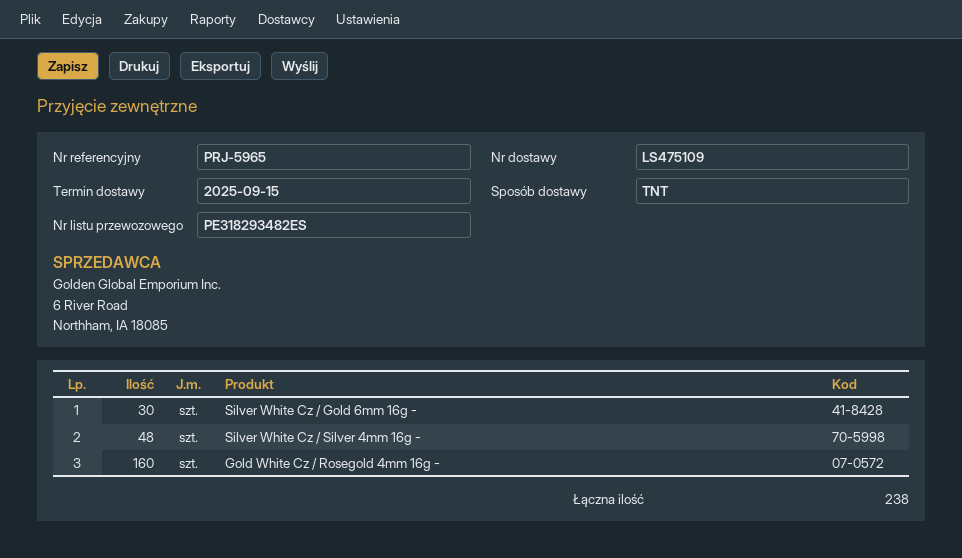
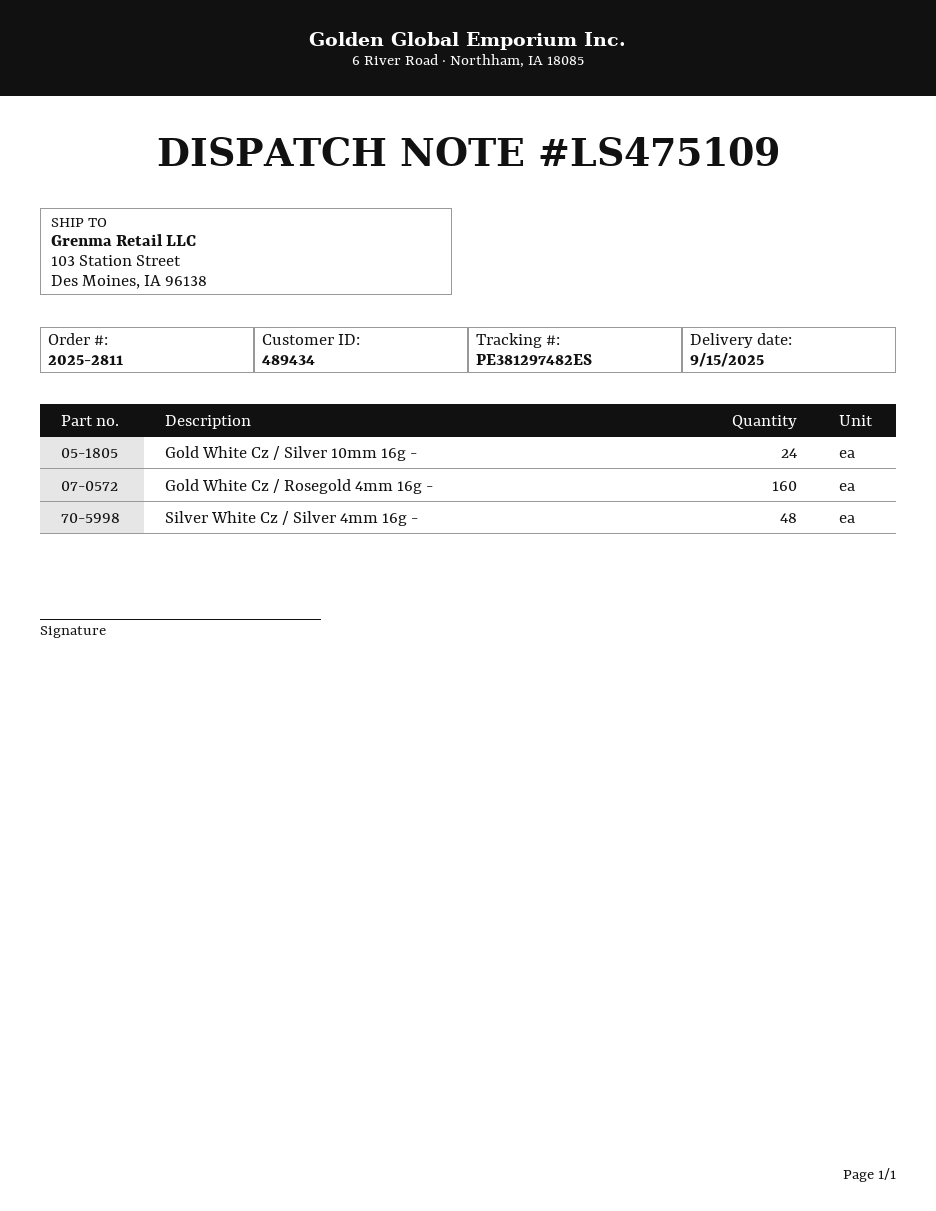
tracking number: PE318293482ES -> PE381297482ES
Silver White Cz / Gold 6mm 16g -: 30 -> none
Gold White Cz / Silver 10mm 16g -: none -> 24

